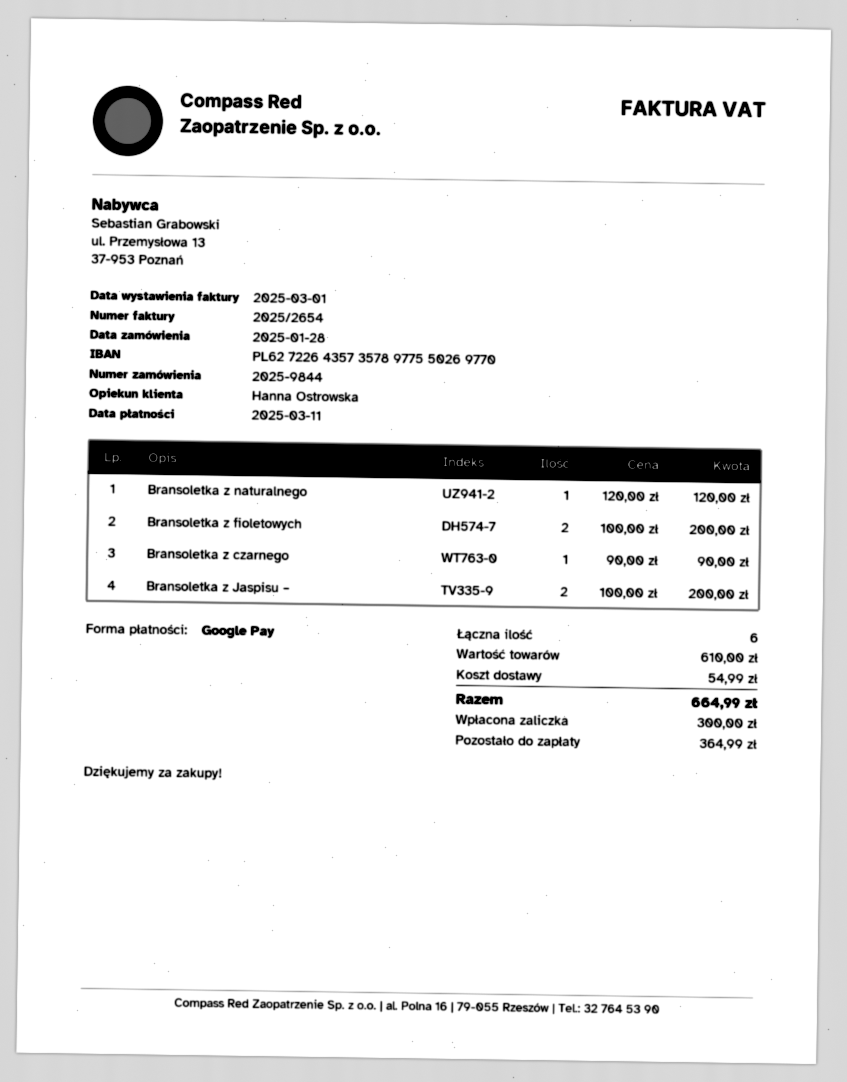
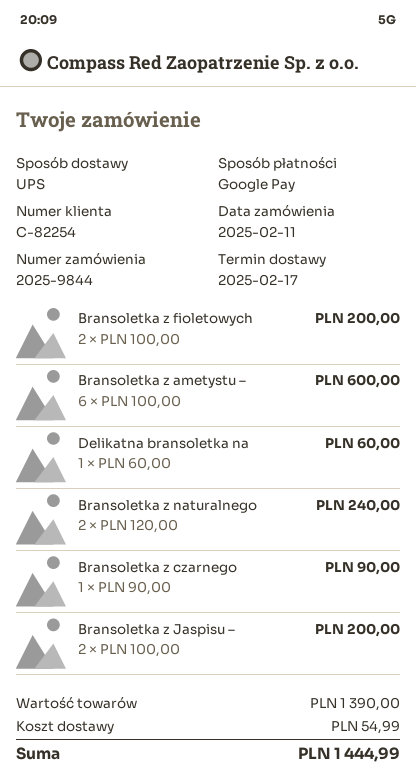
order date: 2025-01-28 -> 2025-02-11
Bransoletka z naturalnego: 1 x 120.00 = 120.00 -> 2 x 120.00 = 240.00
Bransoletka z ametystu –: none -> 6 x 100.00 = 600.00
Delikatna bransoletka na: none -> 1 x 60.00 = 60.00
subtotal: 610.00 -> 1390.00
total: 664.99 -> 1444.99

